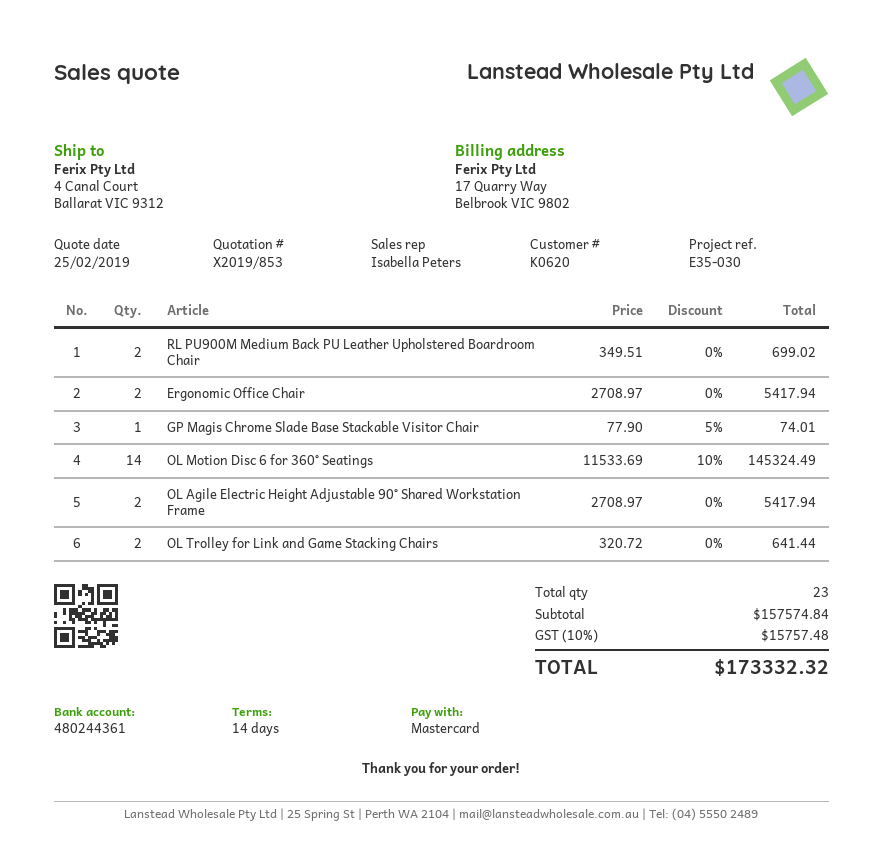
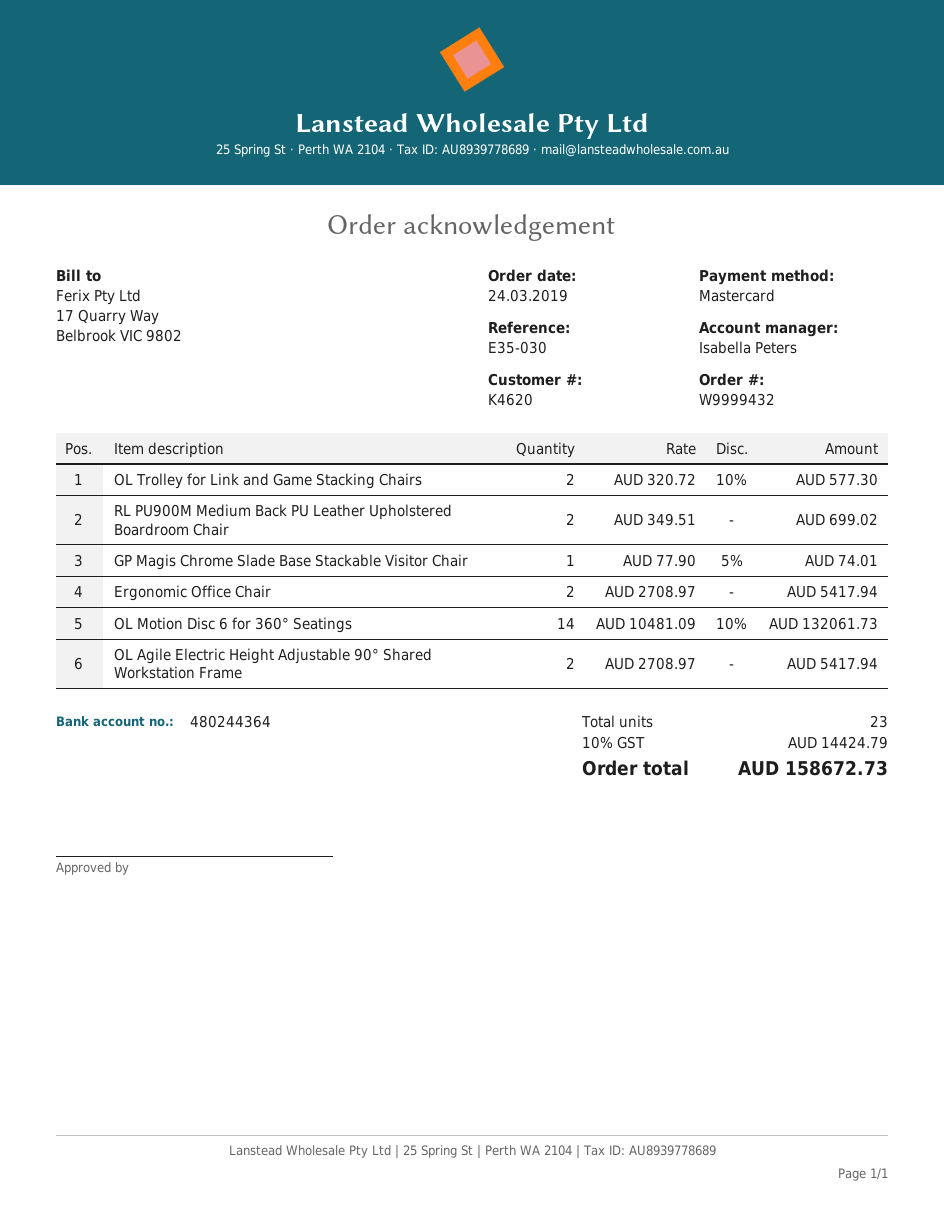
customer number: K0620 -> K4620
bank account: 480244361 -> 480244364
OL Motion Disc 6 for 360° Seatings: 14 x 11533.69 - 10% = 145324.49 -> 14 x 10481.09 - 10% = 132061.73
OL Trolley for Link and Game Stacking Chairs: 2 x 320.72 = 641.44 -> 2 x 320.72 - 10% = 577.30
tax: 10% = 15757.48 -> 10% = 14424.79
total: 173332.32 -> 158672.73

